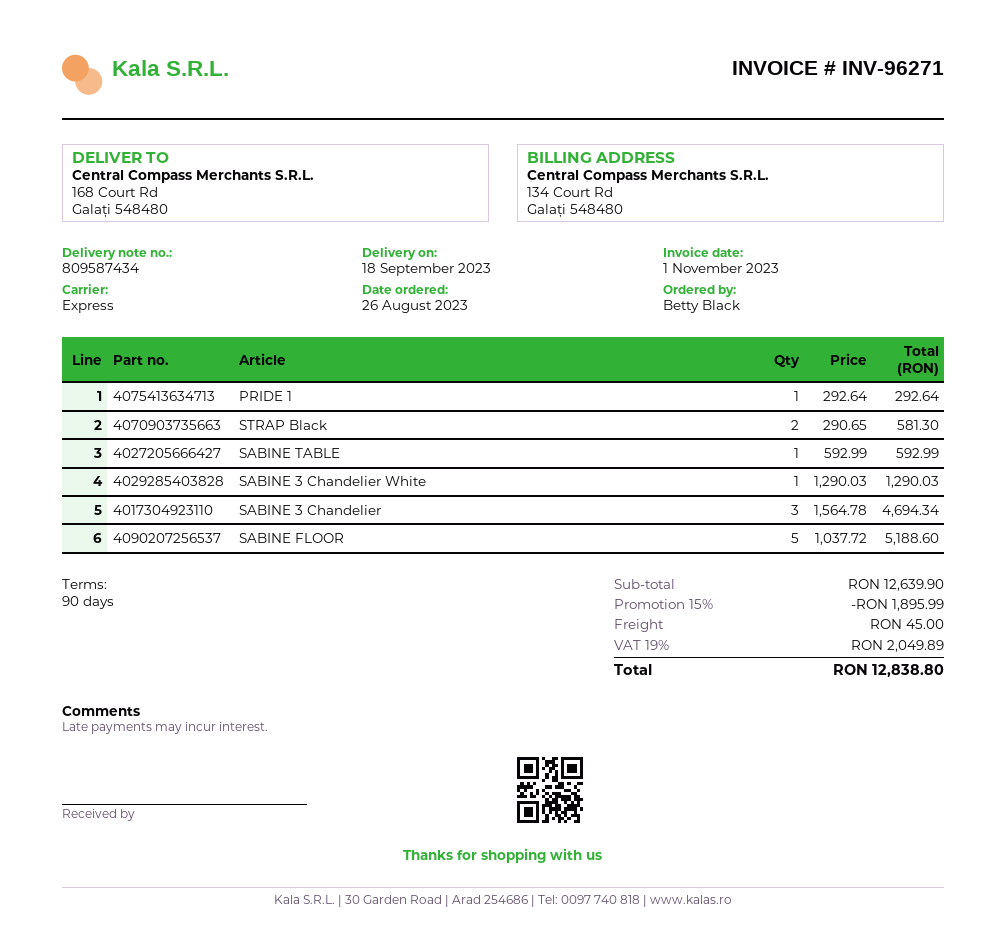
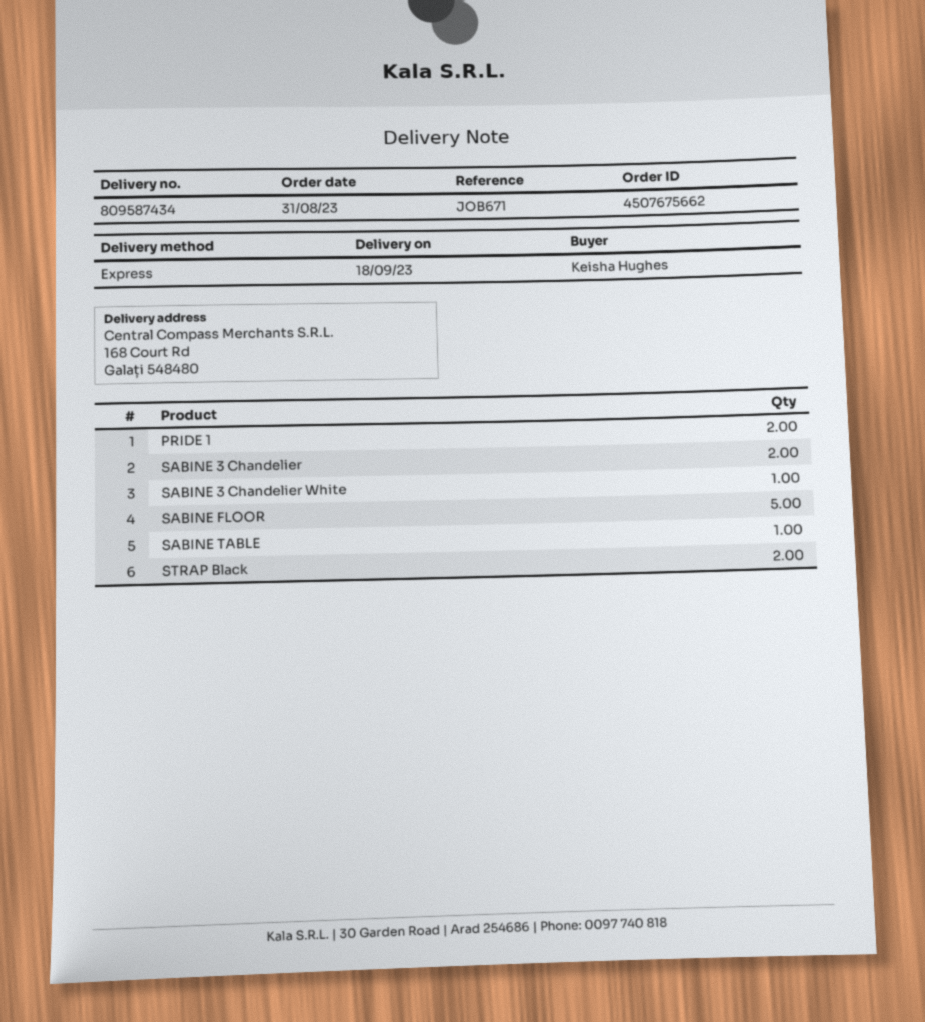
order date: 2023-08-26 -> 2023-08-31
ordered by: Betty Black -> Keisha Hughes
PRIDE 1: 1 -> 2
SABINE 3 Chandelier: 3 -> 2

